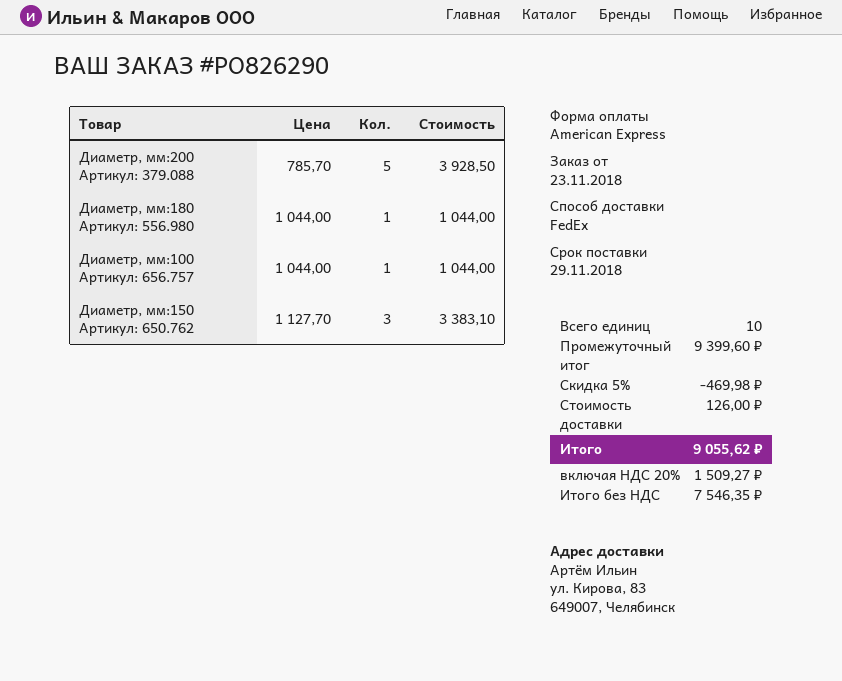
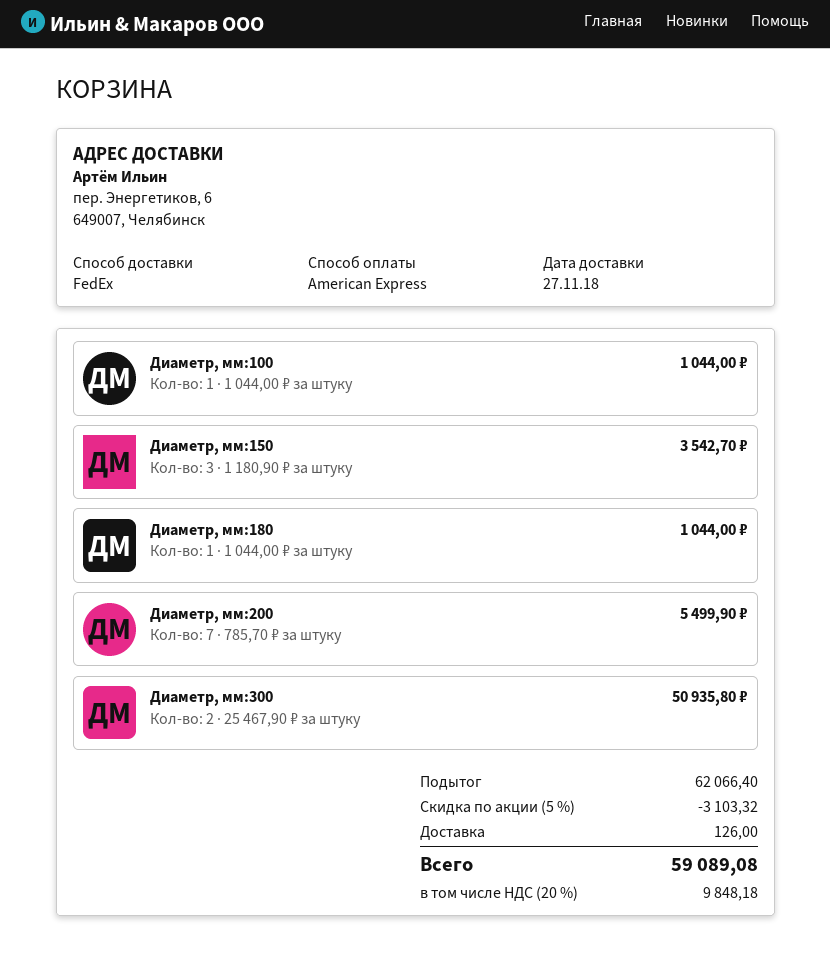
delivery date: 2018-11-29 -> 2018-11-27
ship to: ул. Кирова, 83, 649007, Челябинск -> пер. Энергетиков, 6, 649007, Челябинск
Диаметр, мм:200: 5 x 785.70 = 3928.50 -> 7 x 785.70 = 5499.90
Диаметр, мм:150: 3 x 1127.70 = 3383.10 -> 3 x 1180.90 = 3542.70
Диаметр, мм:300: none -> 2 x 25467.90 = 50935.80
subtotal: 9399.60 -> 62066.40
discount: 5% = 469.98 -> 5% = 3103.32
tax: 20% = 1509.27 -> 20% = 9848.18
total: 9055.62 -> 59089.08

